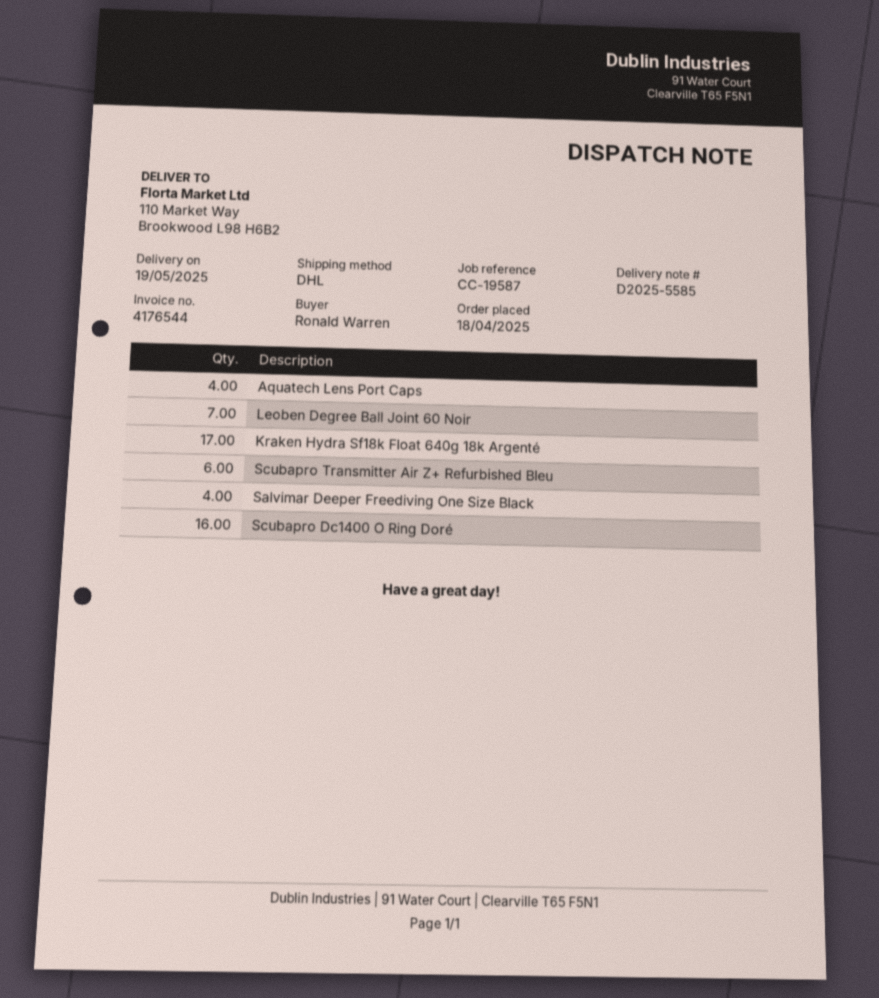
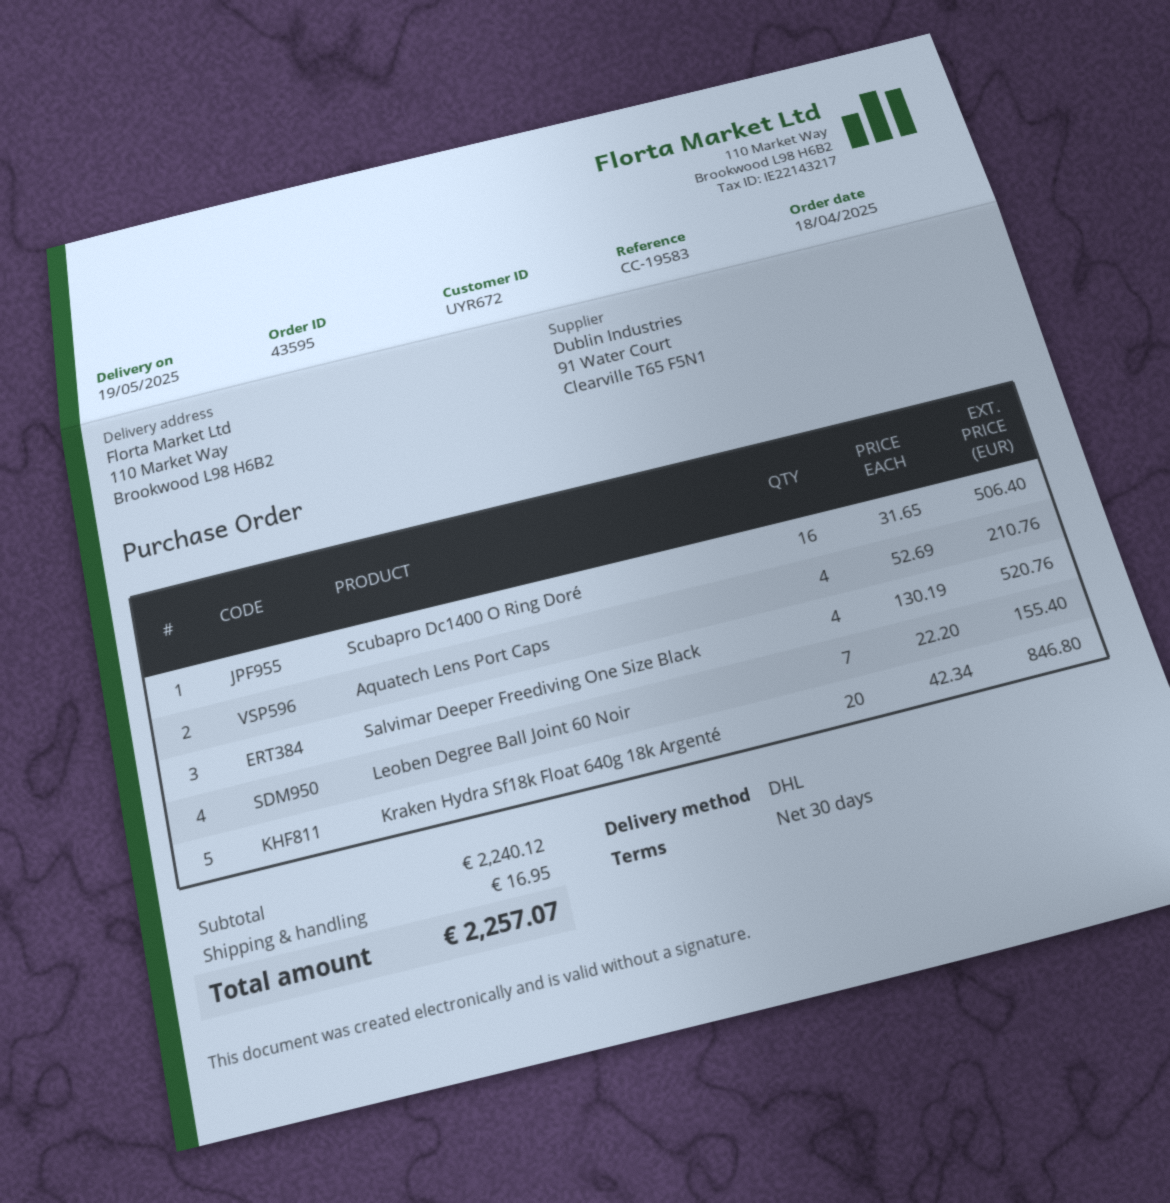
reference: CC-19587 -> CC-19583
Kraken Hydra Sf18k Float 640g 18k Argenté: 17 -> 20
Scubapro Transmitter Air Z+ Refurbished Bleu: 6 -> none

